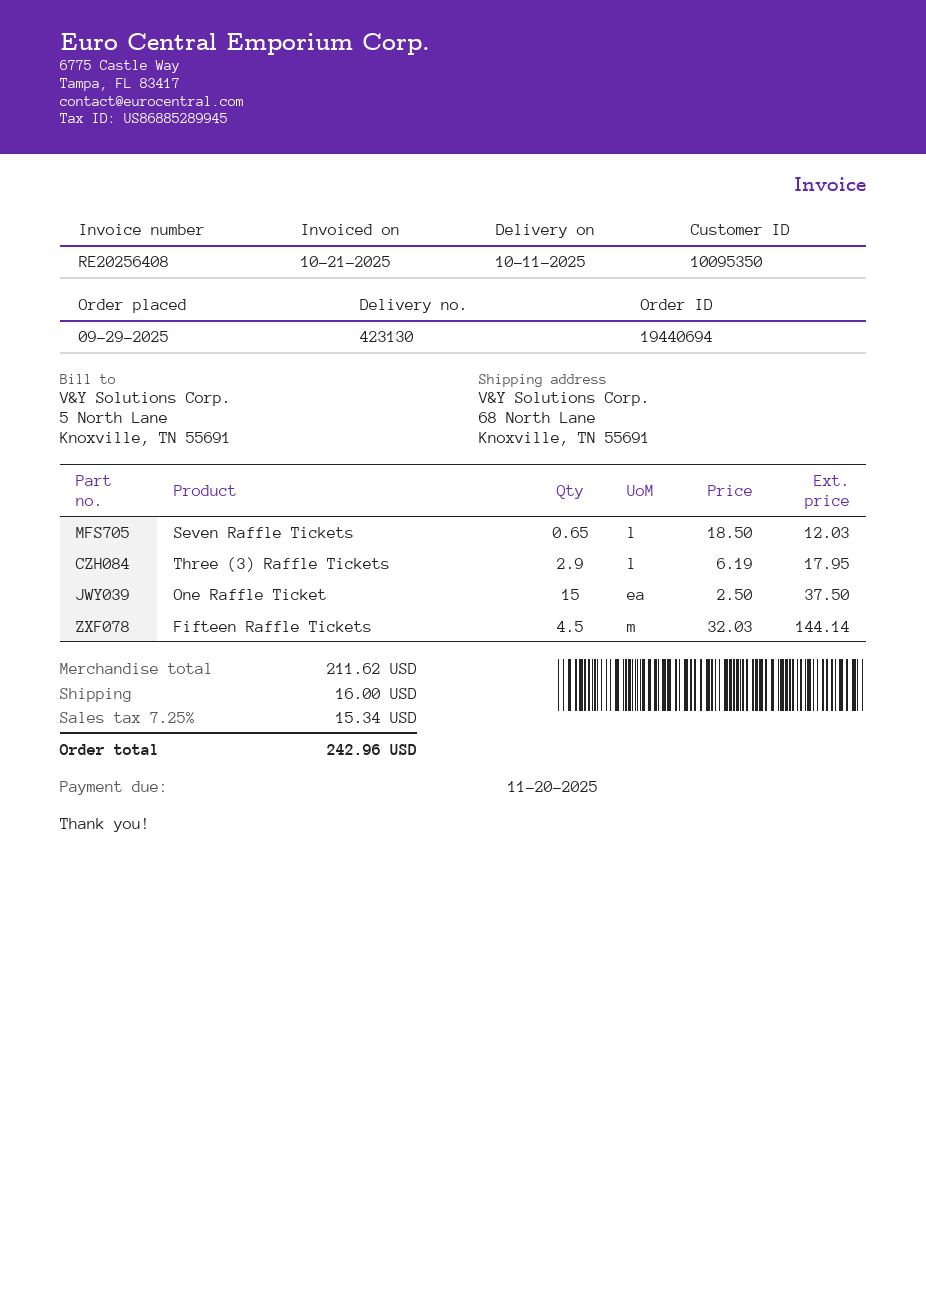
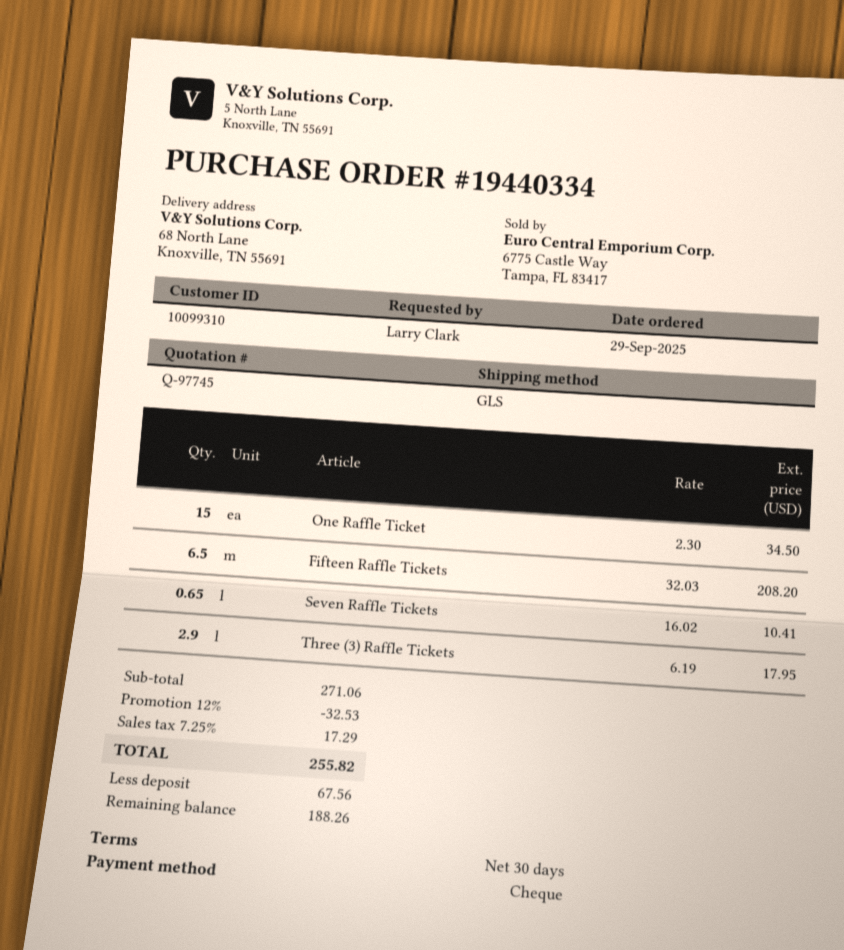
order number: 19440694 -> 19440334
customer number: 10095350 -> 10099310
Seven Raffle Tickets: 0.65 x 18.50 = 12.03 -> 0.65 x 16.02 = 10.41
One Raffle Ticket: 15 x 2.50 = 37.50 -> 15 x 2.30 = 34.50
Fifteen Raffle Tickets: 4.5 x 32.03 = 144.14 -> 6.5 x 32.03 = 208.20
subtotal: 211.62 -> 271.06
discount: none -> 12% = 32.53
shipping: 16.00 -> none
tax: 7.25% = 15.34 -> 7.25% = 17.29
total: 242.96 -> 255.82

